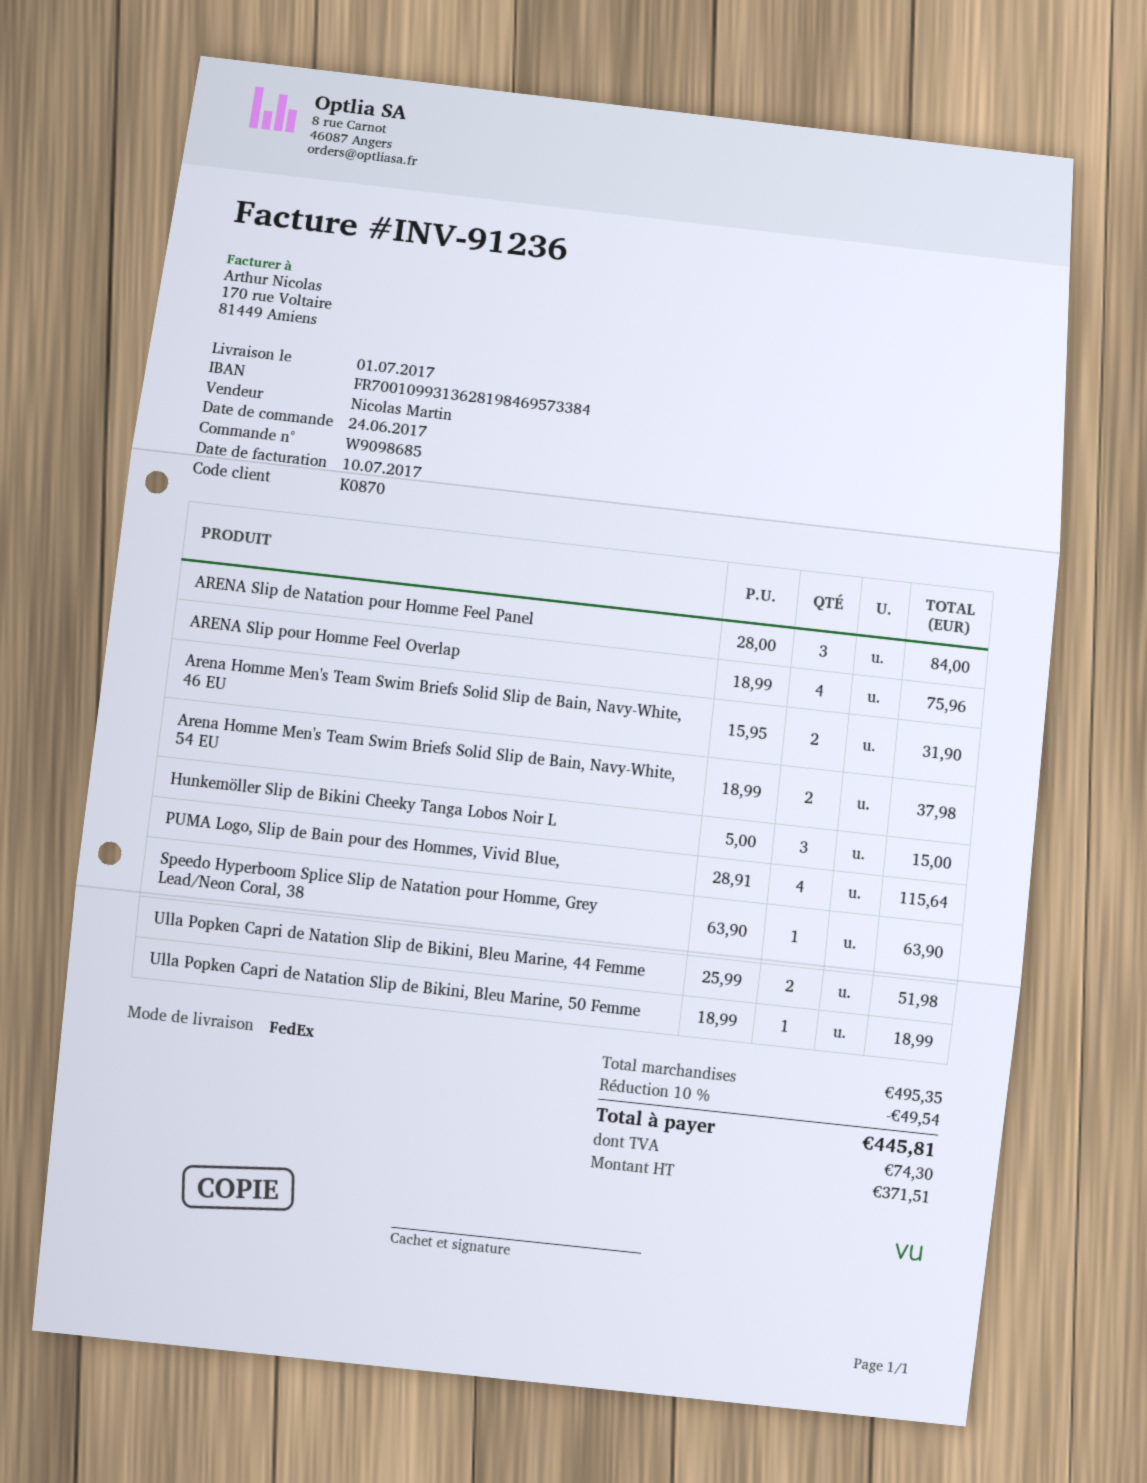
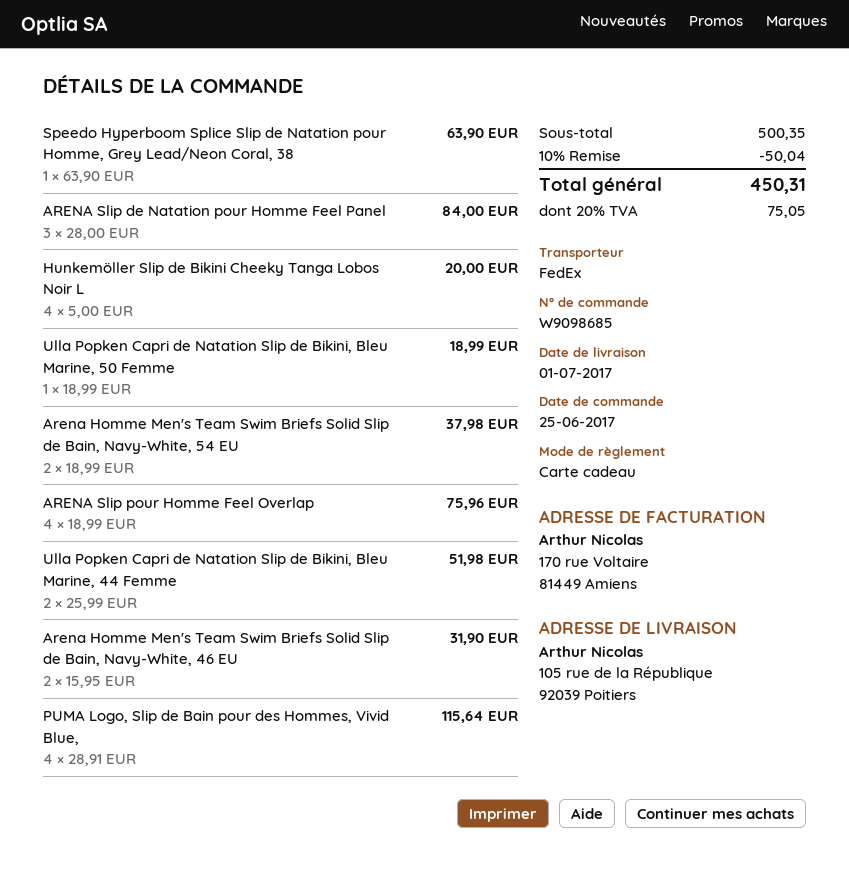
order date: 2017-06-24 -> 2017-06-25
Hunkemöller Slip de Bikini Cheeky Tanga Lobos Noir L: 3 x 5.00 = 15.00 -> 4 x 5.00 = 20.00
subtotal: 495.35 -> 500.35
discount: 10% = 49.54 -> 10% = 50.04
tax: 74.30 -> 75.05
total: 445.81 -> 450.31

